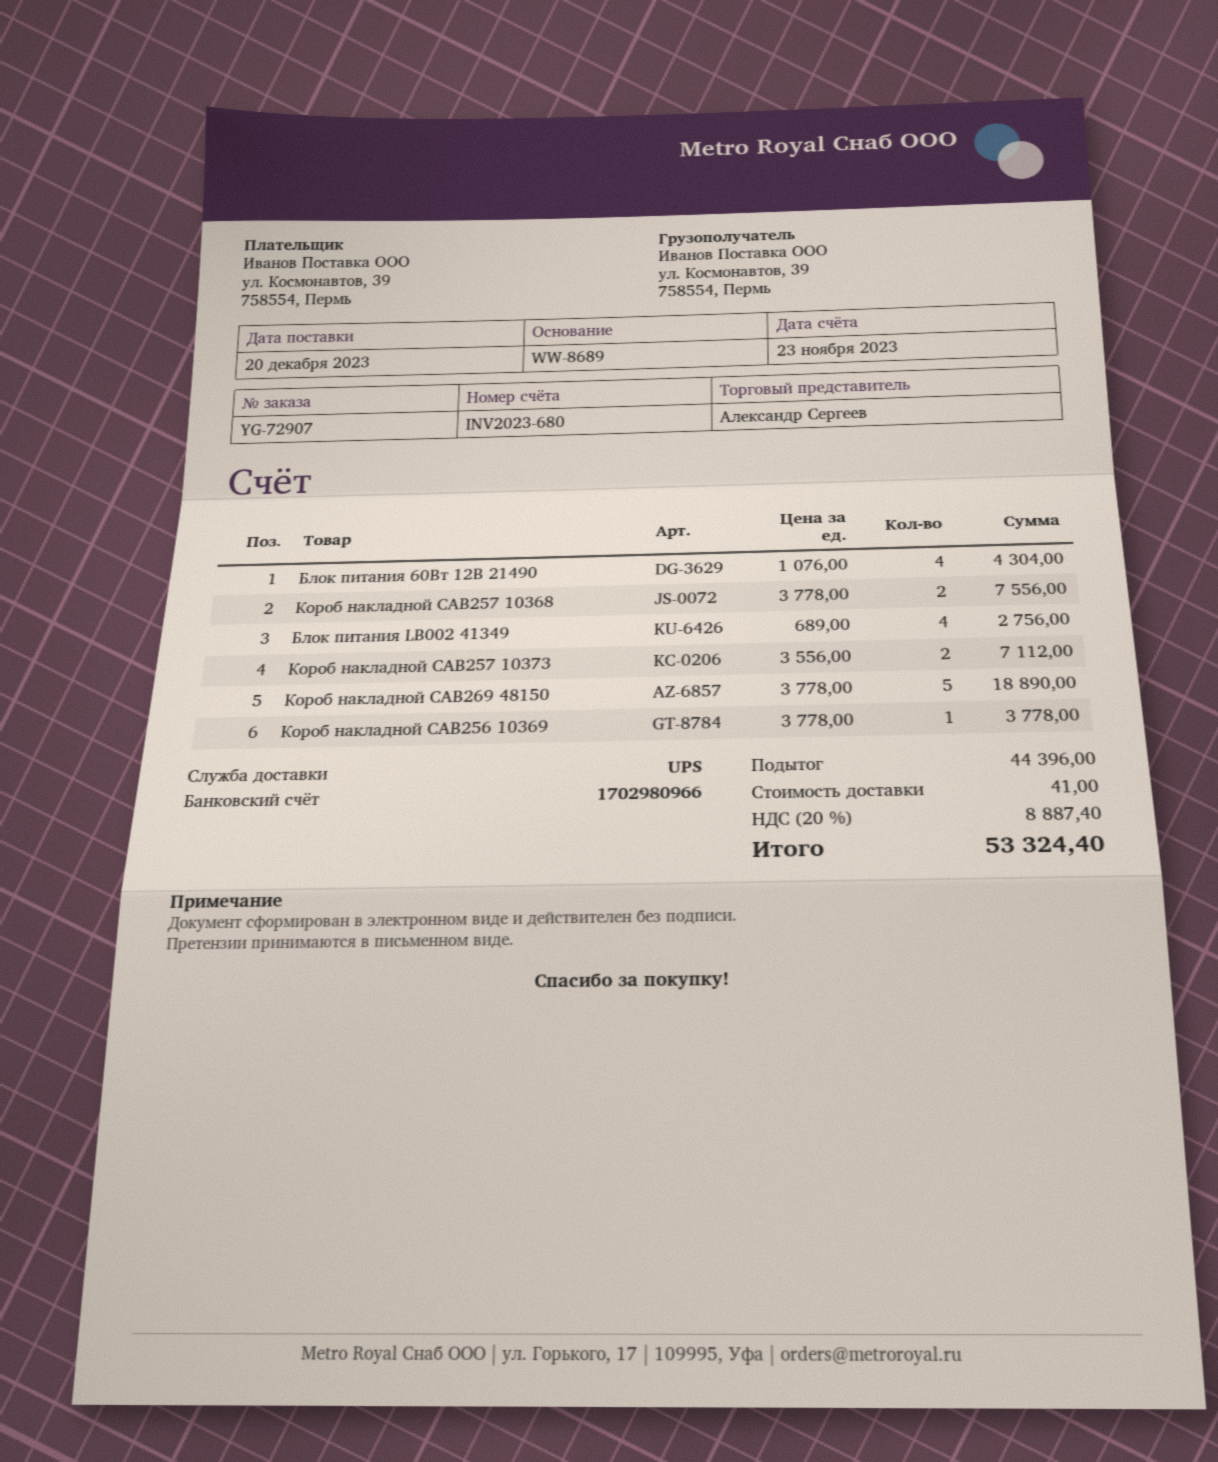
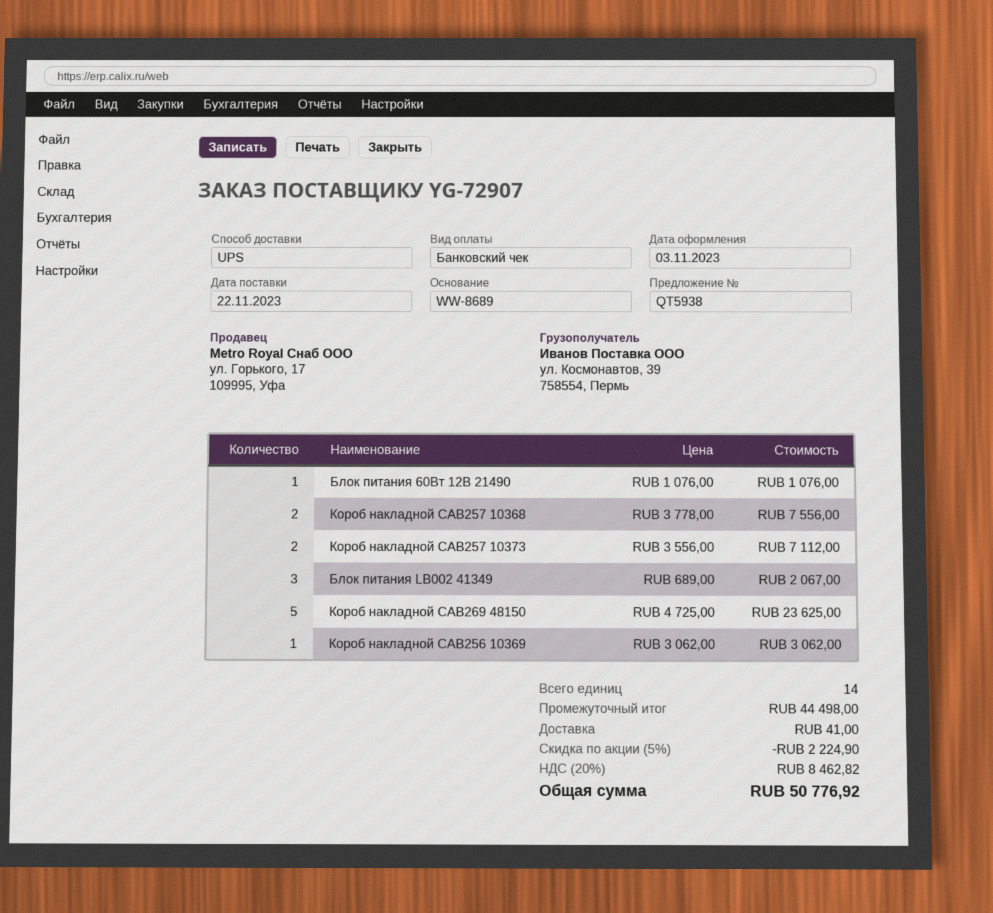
delivery date: 2023-12-20 -> 2023-11-22
Блок питания 60Вт 12В 21490: 4 x 1076.00 = 4304.00 -> 1 x 1076.00 = 1076.00
Блок питания LB002 41349: 4 x 689.00 = 2756.00 -> 3 x 689.00 = 2067.00
Короб накладной CAB269 48150: 5 x 3778.00 = 18890.00 -> 5 x 4725.00 = 23625.00
Короб накладной CAB256 10369: 1 x 3778.00 = 3778.00 -> 1 x 3062.00 = 3062.00
subtotal: 44396.00 -> 44498.00
discount: none -> 5% = 2224.90
tax: 20% = 8887.40 -> 20% = 8462.82
total: 53324.40 -> 50776.92

